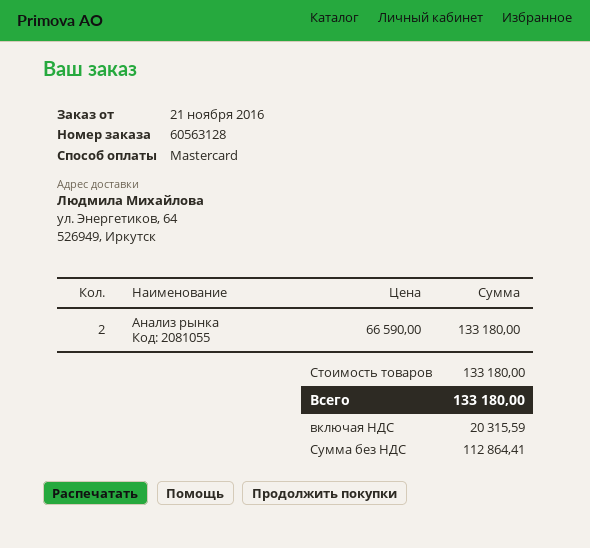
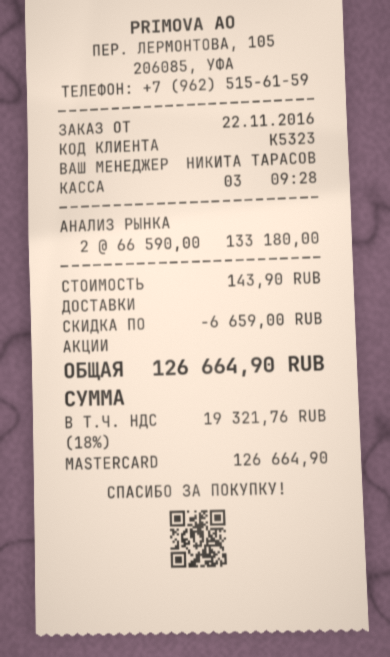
order date: 2016-11-21 -> 2016-11-22
discount: none -> 6659.00
shipping: none -> 143.90
tax: 20315.59 -> 19321.76
total: 133180.00 -> 126664.90

